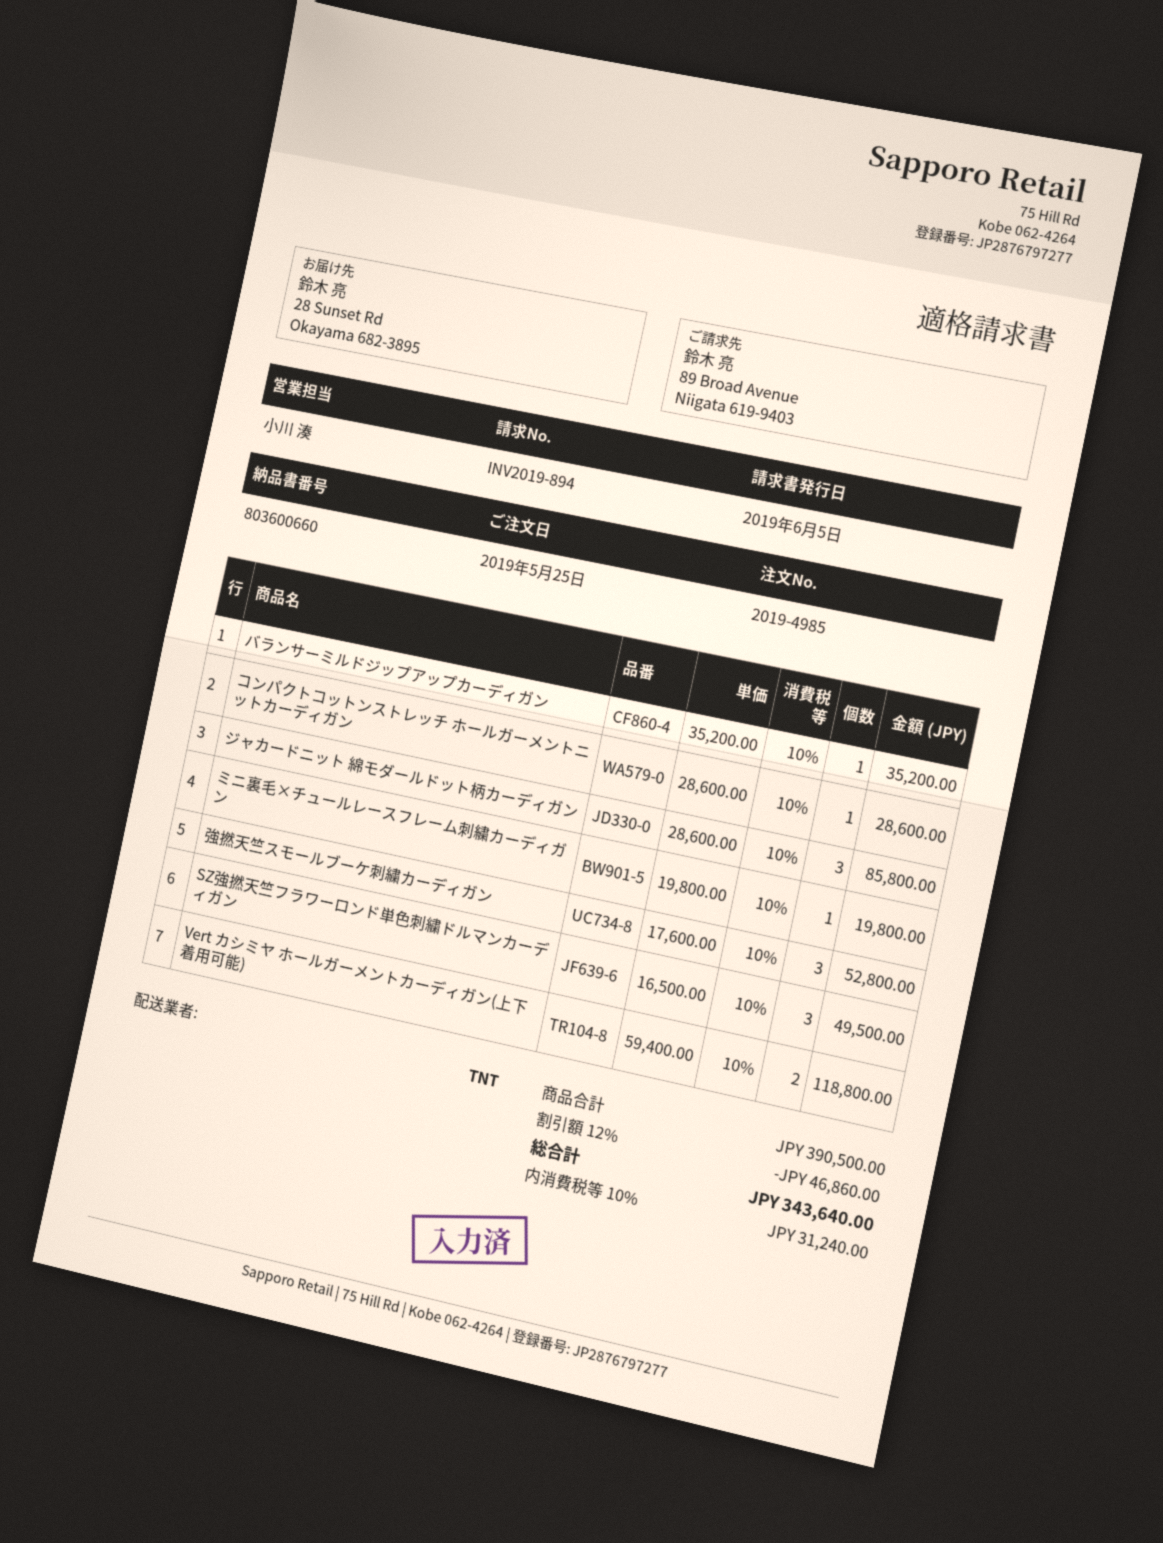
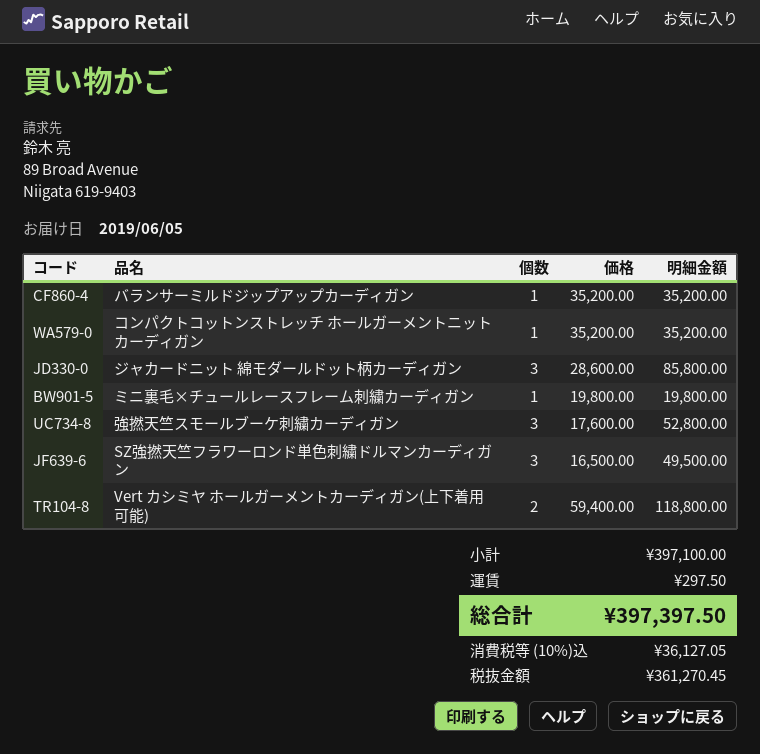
コンパクトコットンストレッチ ホールガーメントニットカーディガン: 1 x 28600.00 = 28600.00 -> 1 x 35200.00 = 35200.00
subtotal: 390500.00 -> 397100.00
discount: 12% = 46860.00 -> none
shipping: none -> 297.50
tax: 10% = 31240.00 -> 10% = 36127.05
total: 343640.00 -> 397397.50

